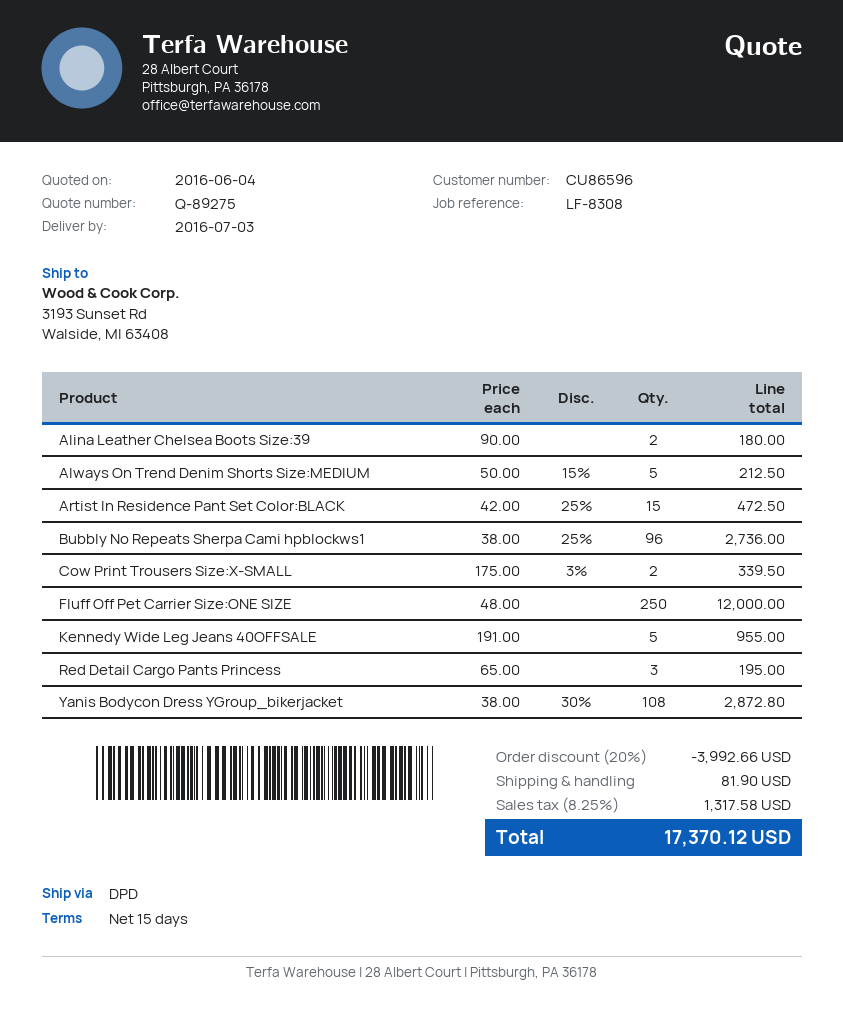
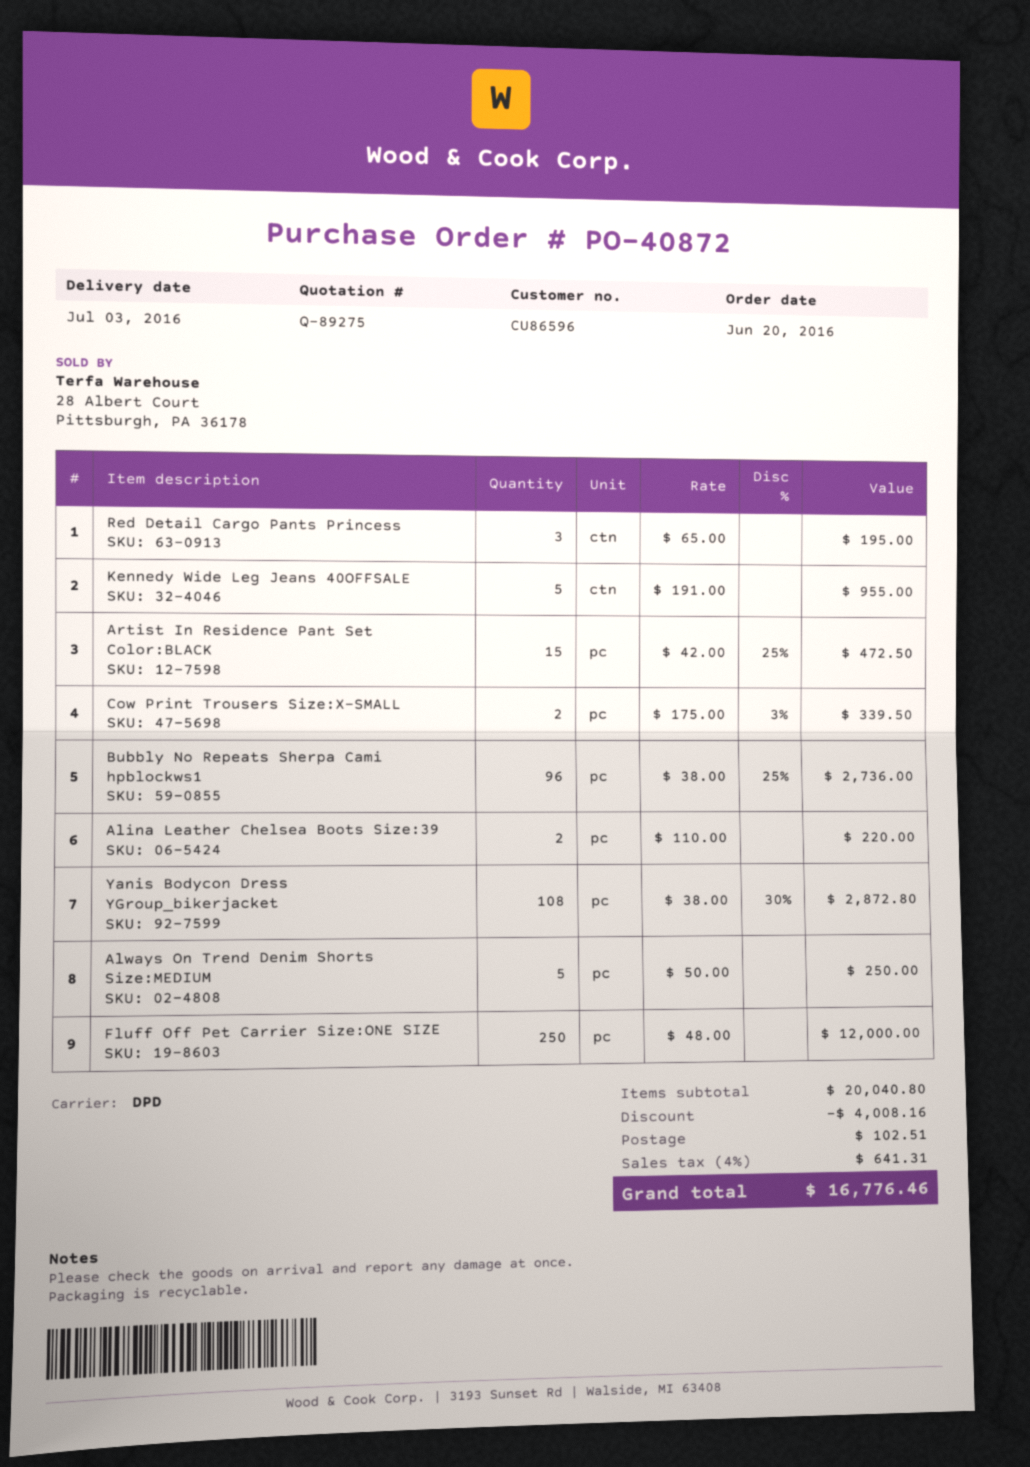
Alina Leather Chelsea Boots Size:39: 2 x 90.00 = 180.00 -> 2 x 110.00 = 220.00
Always On Trend Denim Shorts Size:MEDIUM: 5 x 50.00 - 15% = 212.50 -> 5 x 50.00 = 250.00
discount: 3992.66 -> 4008.16
shipping: 81.90 -> 102.51
tax: 8.25% = 1317.58 -> 4% = 641.31
total: 17370.12 -> 16776.46

